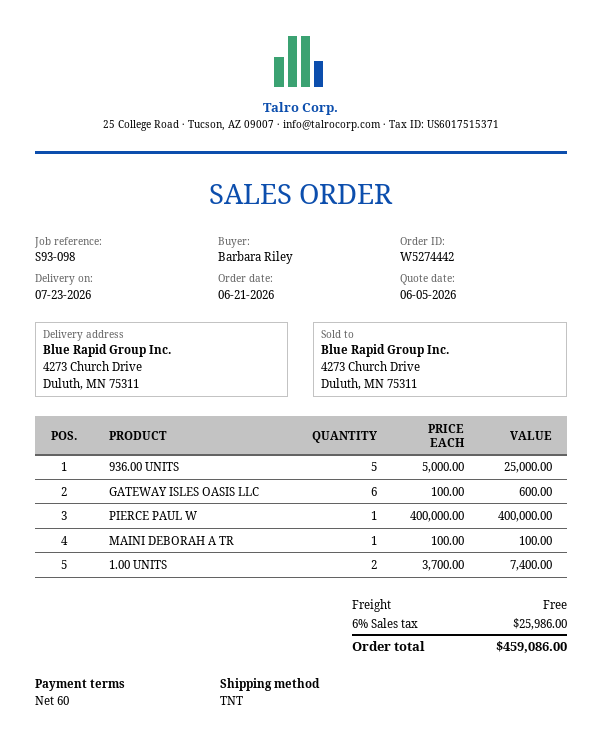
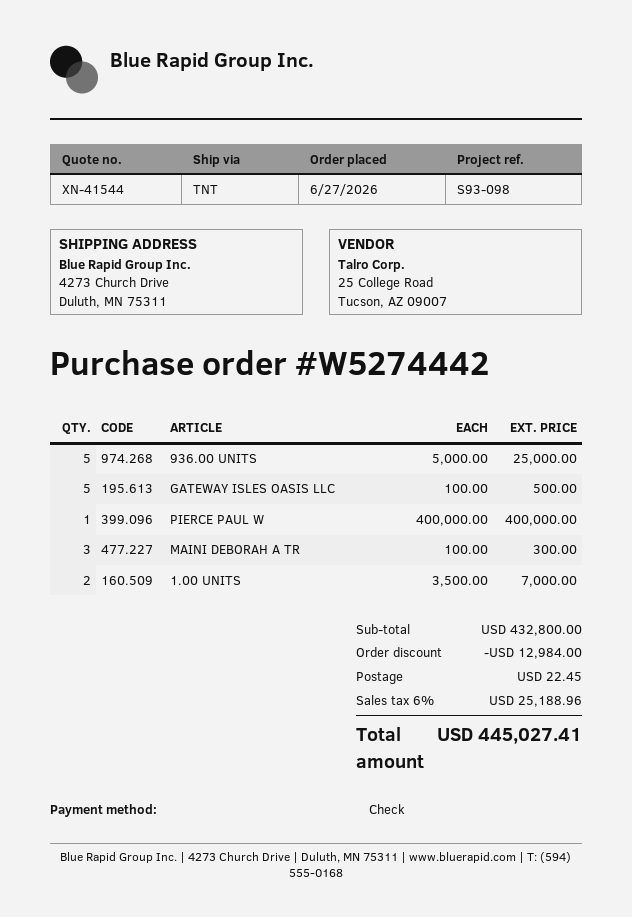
order date: 2026-06-21 -> 2026-06-27
GATEWAY ISLES OASIS LLC: 6 x 100.00 = 600.00 -> 5 x 100.00 = 500.00
MAINI DEBORAH A TR: 1 x 100.00 = 100.00 -> 3 x 100.00 = 300.00
1.00 UNITS: 2 x 3700.00 = 7400.00 -> 2 x 3500.00 = 7000.00
discount: none -> 12984.00
shipping: 0.00 -> 22.45
tax: 6% = 25986.00 -> 6% = 25188.96
total: 459086.00 -> 445027.41

